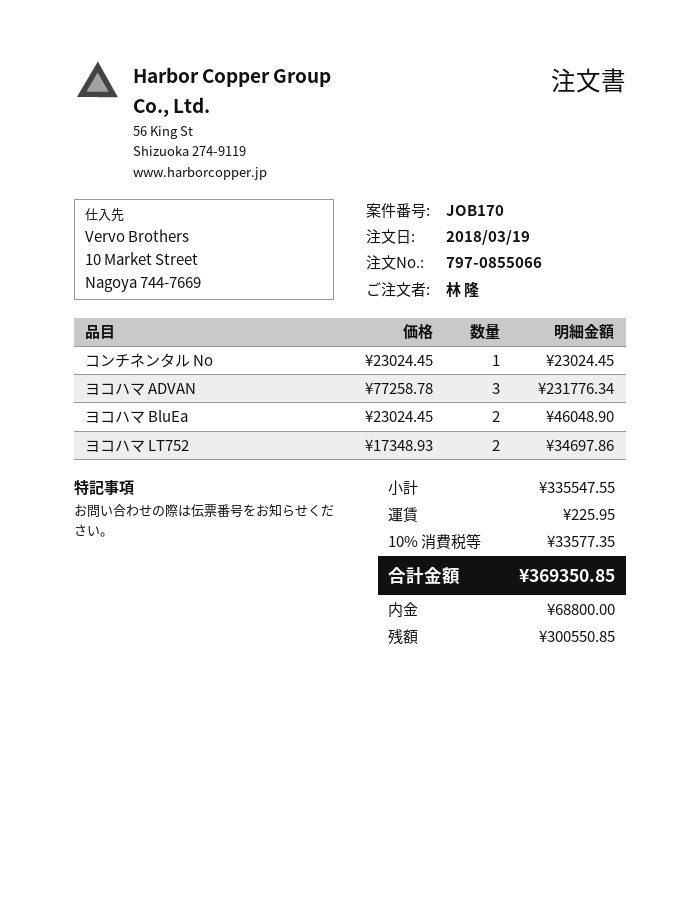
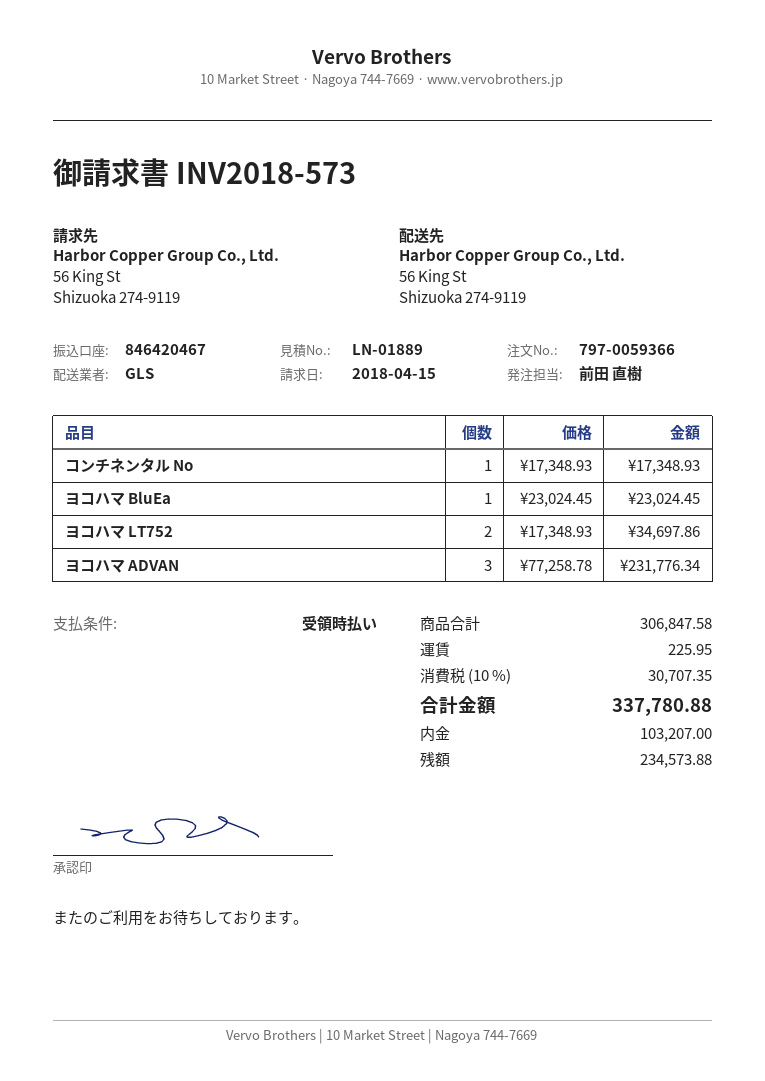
order number: 797-0855066 -> 797-0059366
ordered by: 林 隆 -> 前田 直樹
コンチネンタル No: 1 x 23024.45 = 23024.45 -> 1 x 17348.93 = 17348.93
ヨコハマ BluEa: 2 x 23024.45 = 46048.90 -> 1 x 23024.45 = 23024.45
subtotal: 335547.55 -> 306847.58
tax: 10% = 33577.35 -> 10% = 30707.35
total: 369350.85 -> 337780.88
deposit: 68800.00 -> 103207.00
balance: 300550.85 -> 234573.88

